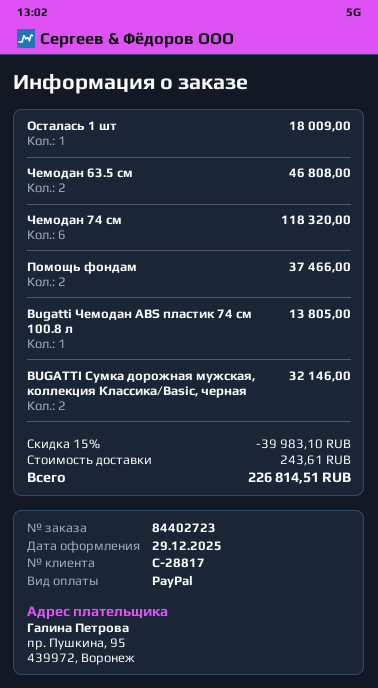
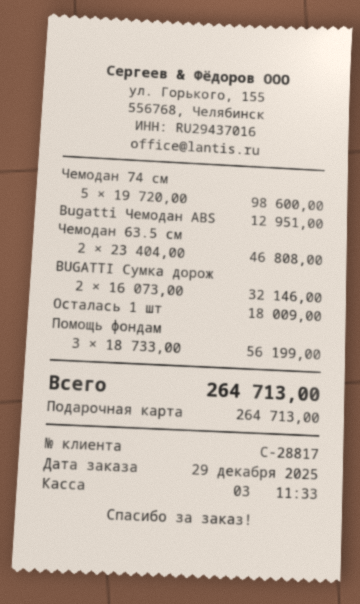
payment method: PayPal -> gift card
Чемодан 74 см: 6 for 118320.00 -> 5 for 98600.00
Помощь фондам: 2 for 37466.00 -> 3 for 56199.00
Bugatti Чемодан ABS пластик 74 см 100.8 л: 1 for 13805.00 -> 1 for 12951.00
discount: 15% = 39983.10 -> none
shipping: 243.61 -> none
total: 226814.51 -> 264713.00

